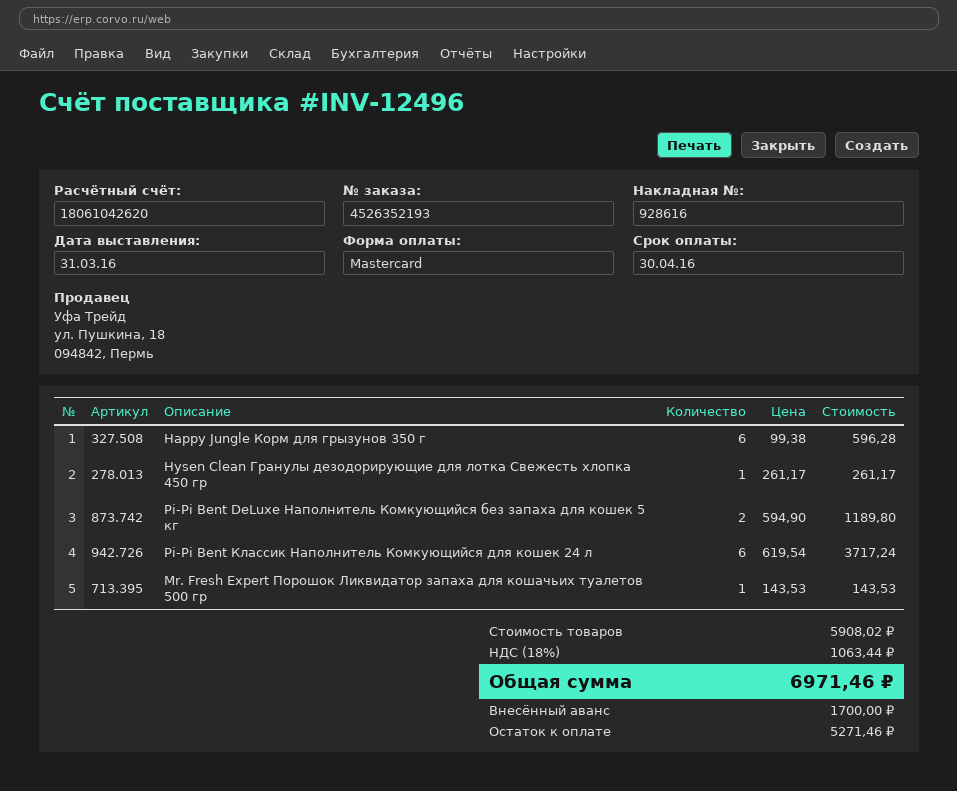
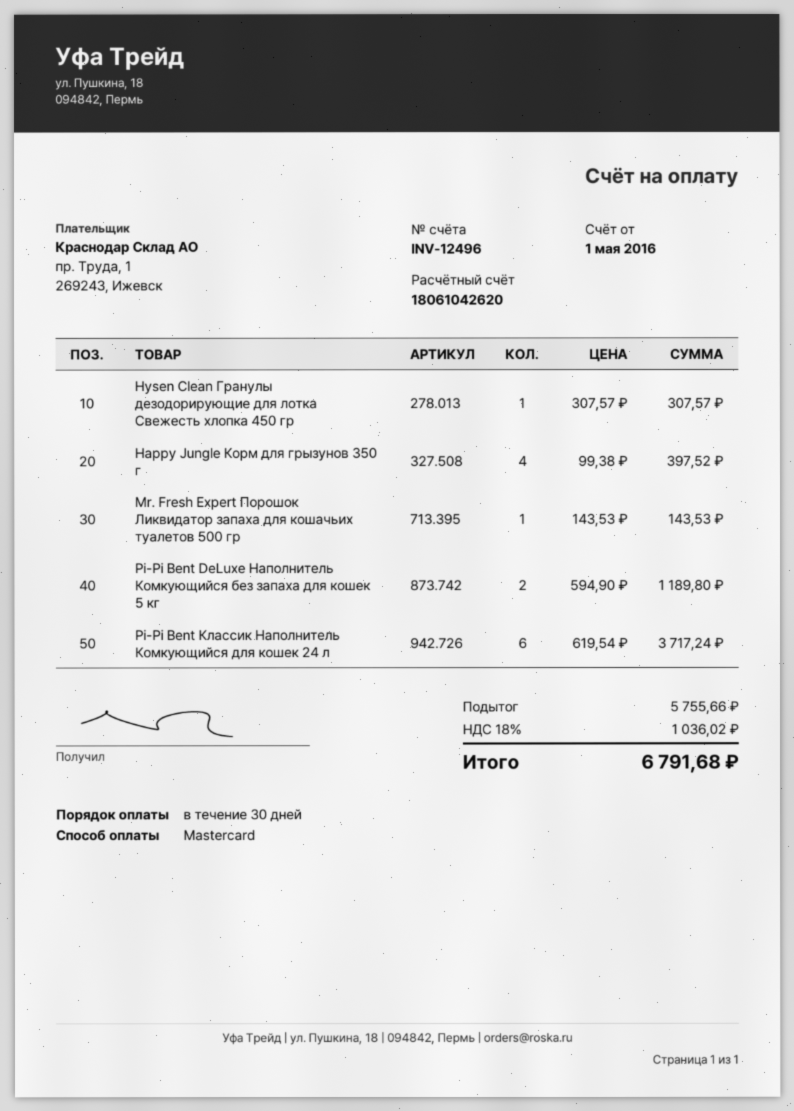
invoice date: 2016-03-31 -> 2016-05-01
Happy Jungle Корм для грызунов 350 г: 6 x 99.38 = 596.28 -> 4 x 99.38 = 397.52
Hysen Clean Гранулы дезодорирующие для лотка Свежесть хлопка 450 гр: 1 x 261.17 = 261.17 -> 1 x 307.57 = 307.57
subtotal: 5908.02 -> 5755.66
tax: 18% = 1063.44 -> 18% = 1036.02
total: 6971.46 -> 6791.68

